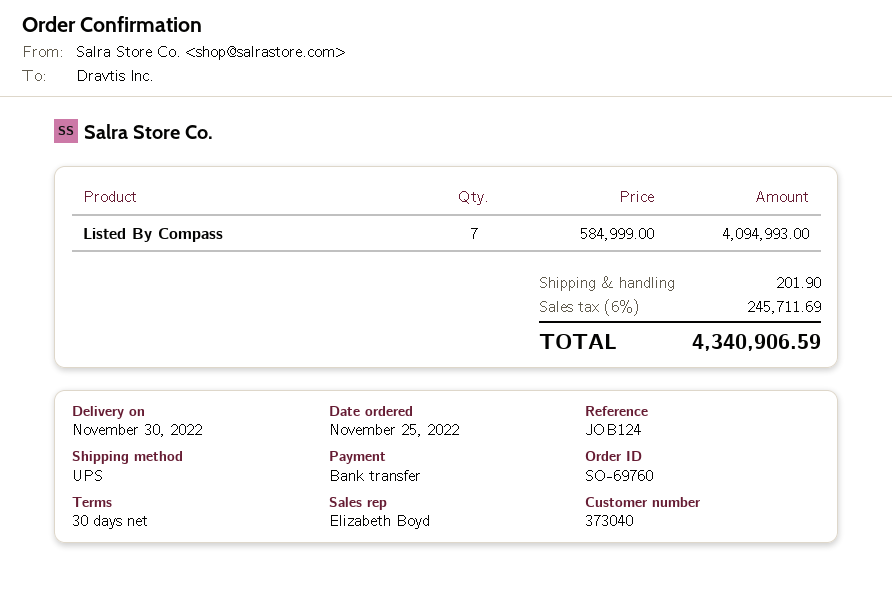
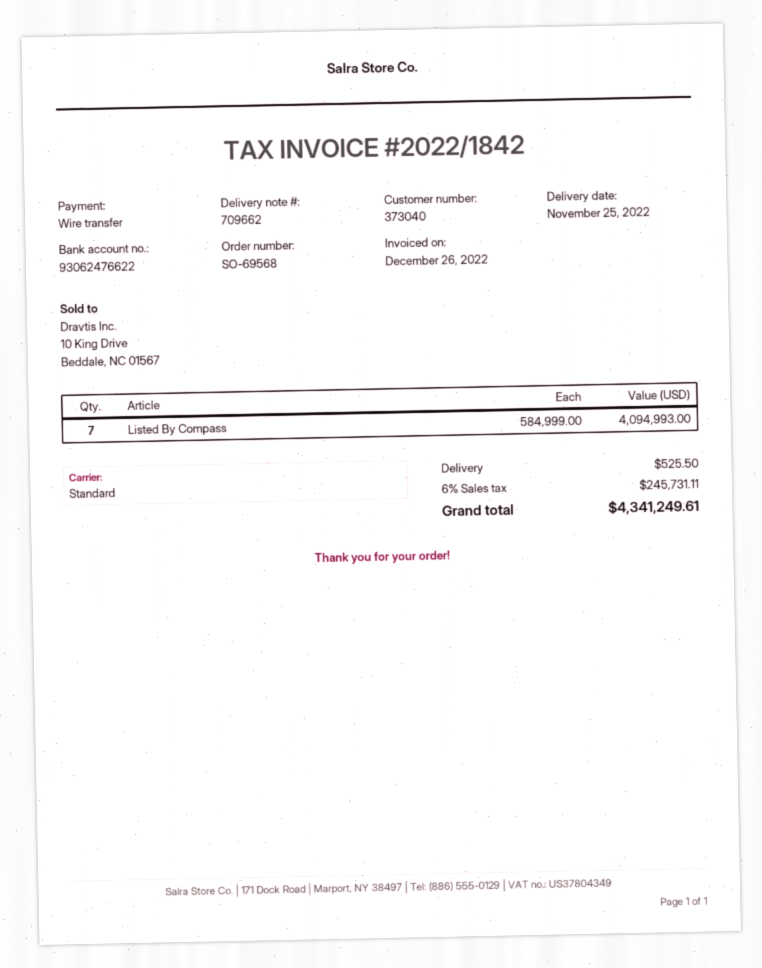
order number: SO-69760 -> SO-69568
delivery date: 2022-11-30 -> 2022-11-25
shipping method: UPS -> standard
shipping: 201.90 -> 525.50
tax: 6% = 245711.69 -> 6% = 245731.11
total: 4340906.59 -> 4341249.61

